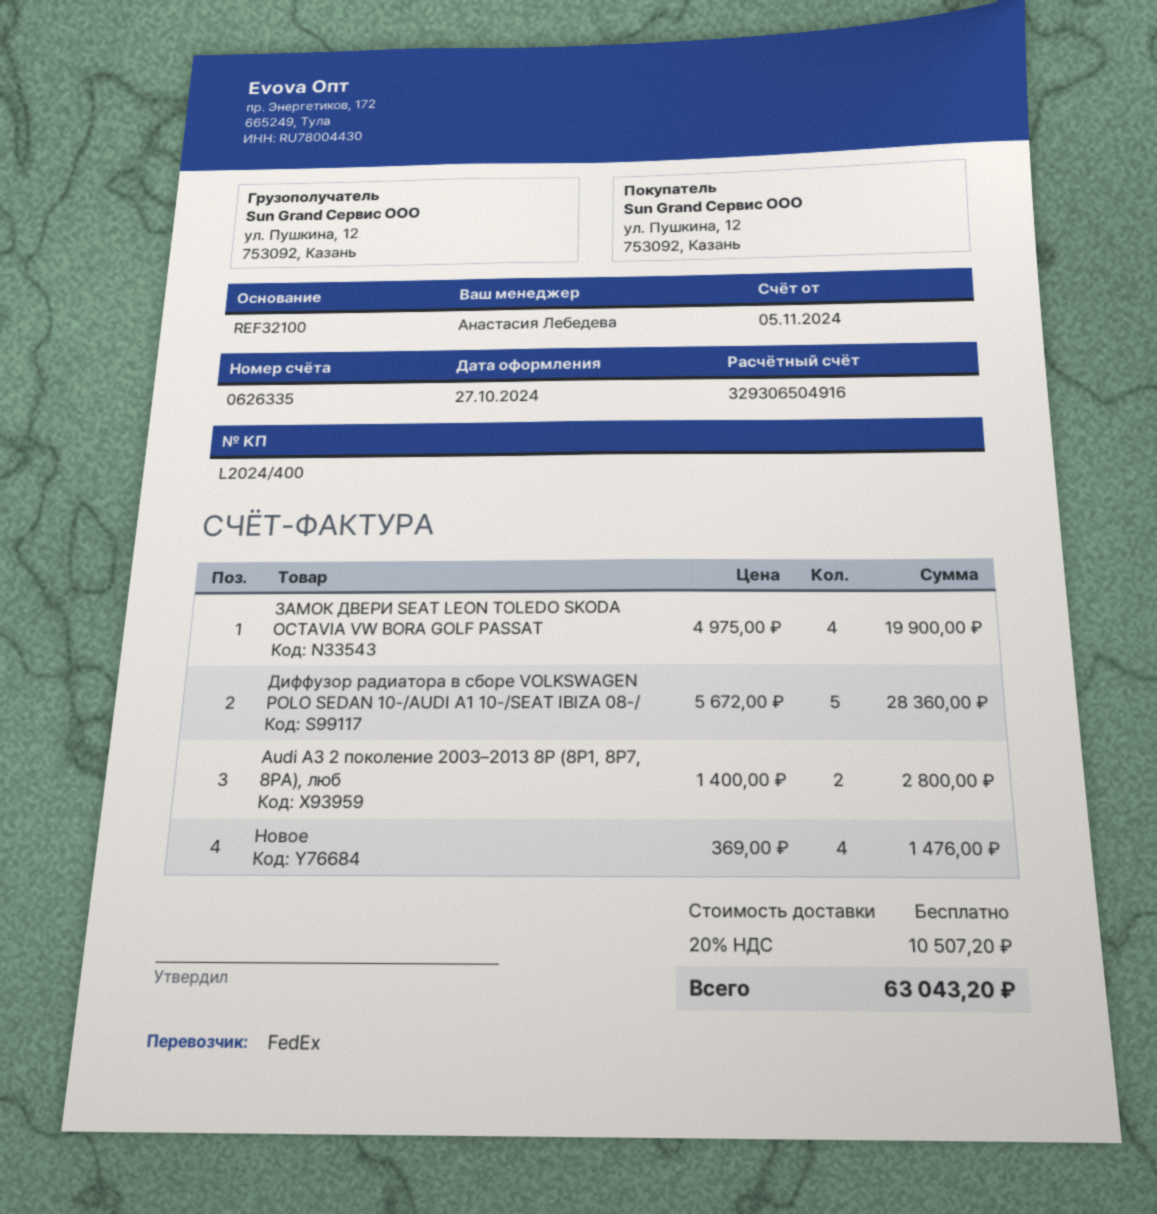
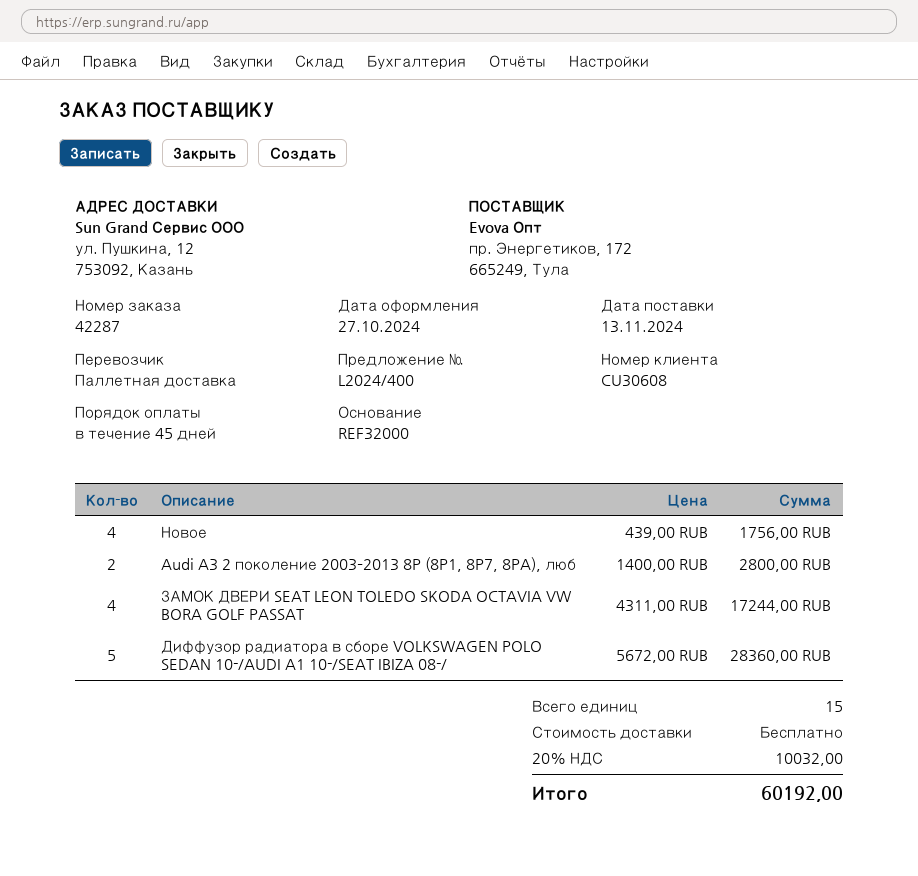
reference: REF32100 -> REF32000
shipping method: FedEx -> pallet freight
ЗАМОК ДВЕРИ SEAT LEON TOLEDO SKODA OCTAVIA VW BORA GOLF PASSAT: 4 x 4975.00 = 19900.00 -> 4 x 4311.00 = 17244.00
Новое: 4 x 369.00 = 1476.00 -> 4 x 439.00 = 1756.00
tax: 20% = 10507.20 -> 20% = 10032.00
total: 63043.20 -> 60192.00

